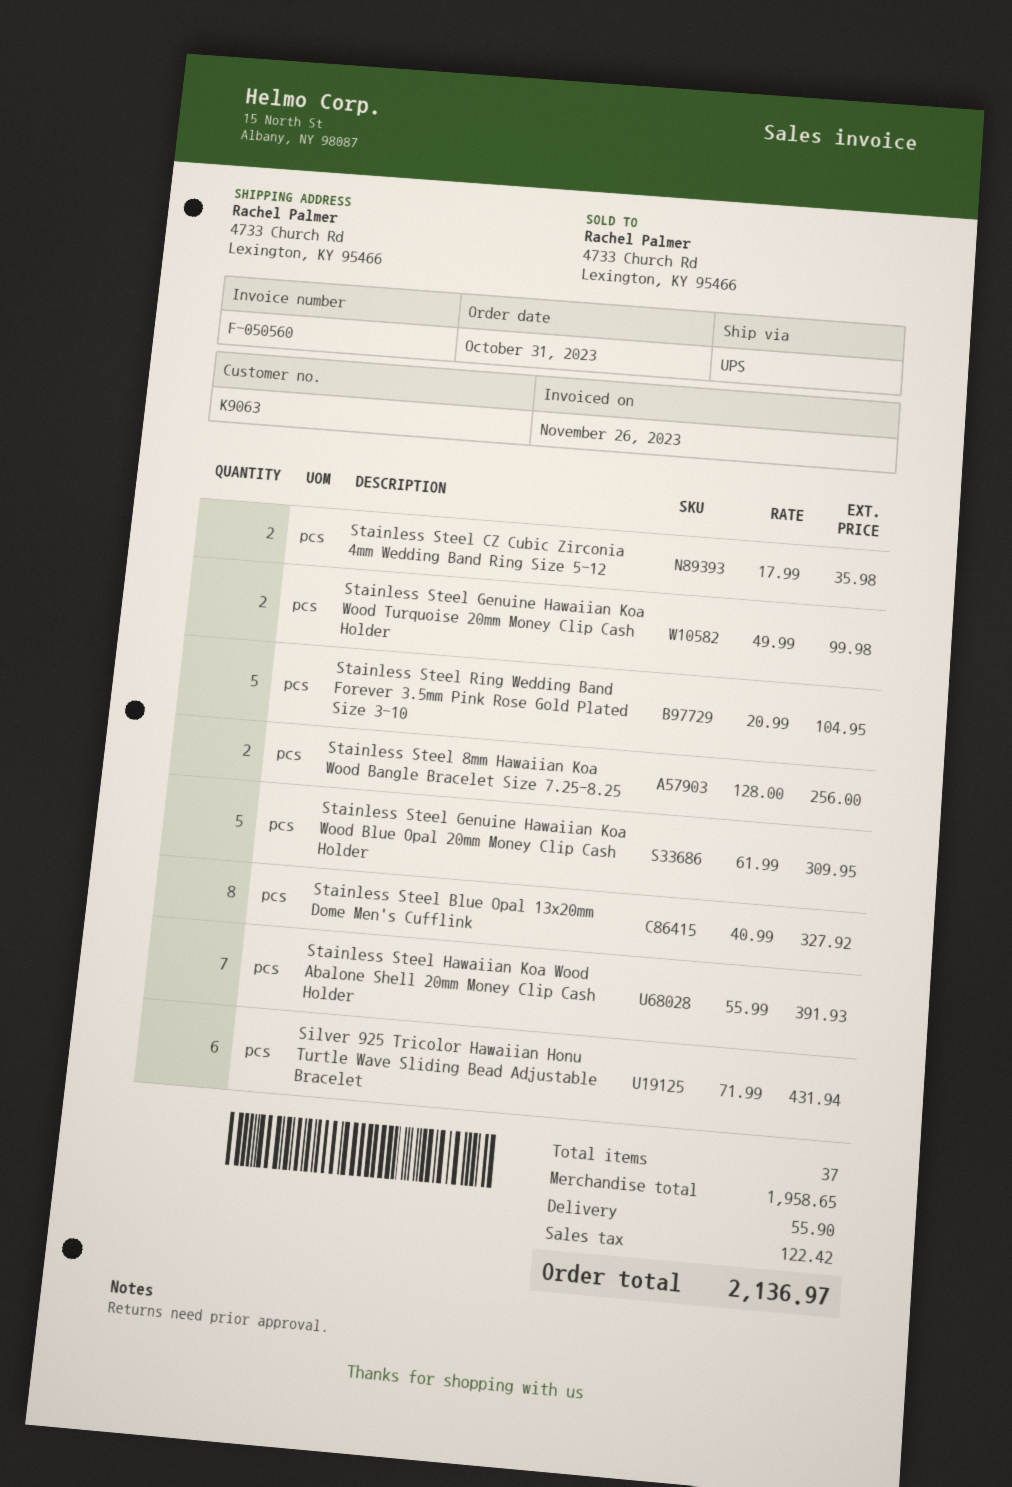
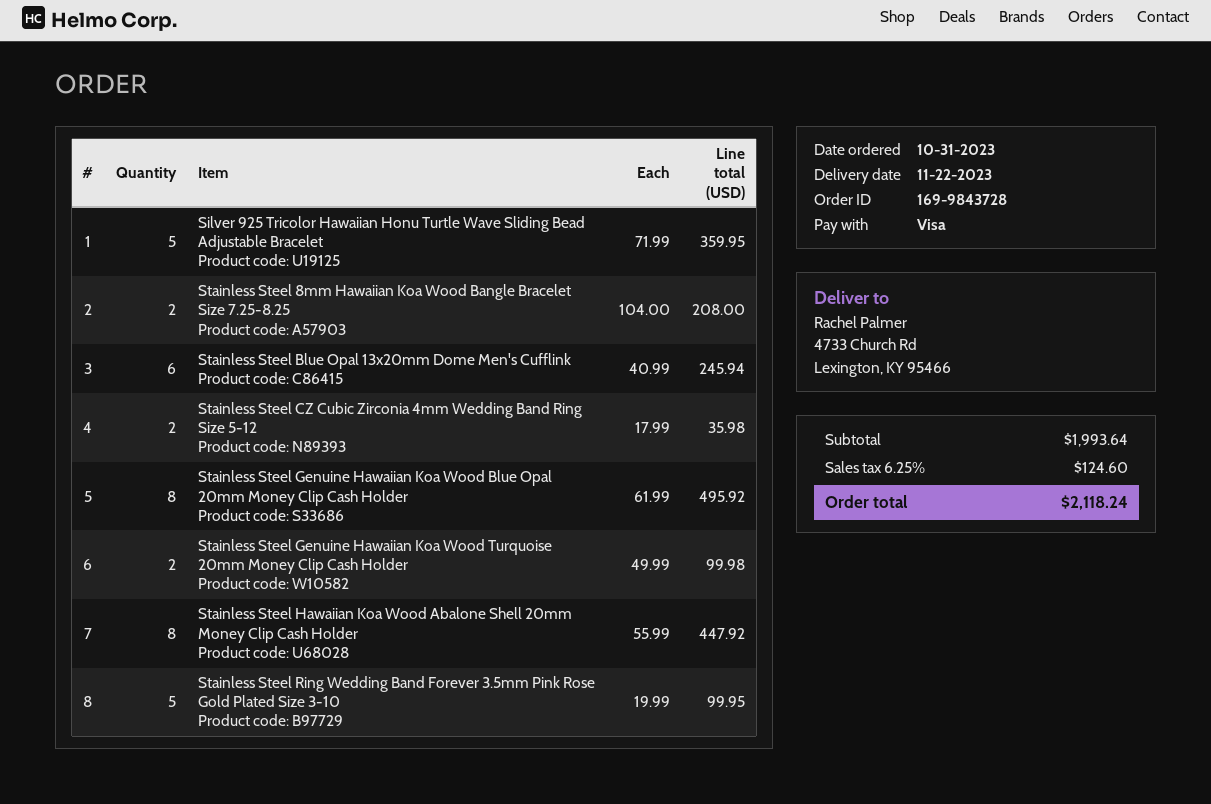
Stainless Steel Ring Wedding Band Forever 3.5mm Pink Rose Gold Plated Size 3-10: 5 x 20.99 = 104.95 -> 5 x 19.99 = 99.95
Stainless Steel 8mm Hawaiian Koa Wood Bangle Bracelet Size 7.25-8.25: 2 x 128.00 = 256.00 -> 2 x 104.00 = 208.00
Stainless Steel Genuine Hawaiian Koa Wood Blue Opal 20mm Money Clip Cash Holder: 5 x 61.99 = 309.95 -> 8 x 61.99 = 495.92
Stainless Steel Blue Opal 13x20mm Dome Men's Cufflink: 8 x 40.99 = 327.92 -> 6 x 40.99 = 245.94
Stainless Steel Hawaiian Koa Wood Abalone Shell 20mm Money Clip Cash Holder: 7 x 55.99 = 391.93 -> 8 x 55.99 = 447.92
Silver 925 Tricolor Hawaiian Honu Turtle Wave Sliding Bead Adjustable Bracelet: 6 x 71.99 = 431.94 -> 5 x 71.99 = 359.95
subtotal: 1958.65 -> 1993.64
shipping: 55.90 -> none
tax: 122.42 -> 124.60
total: 2136.97 -> 2118.24

